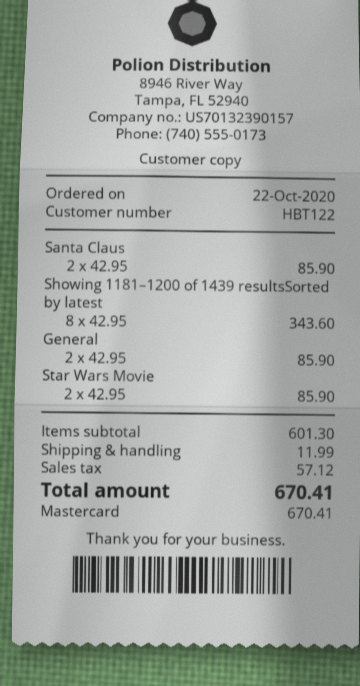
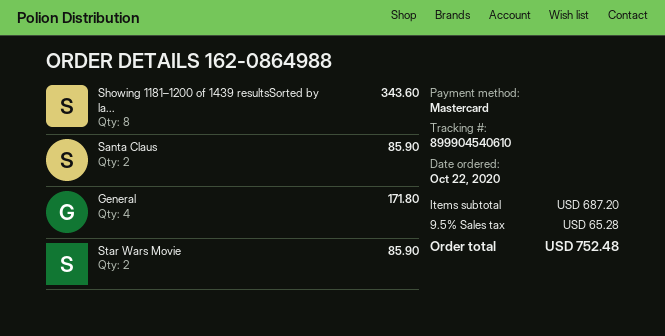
General: 2 for 85.90 -> 4 for 171.80
subtotal: 601.30 -> 687.20
shipping: 11.99 -> none
tax: 57.12 -> 65.28
total: 670.41 -> 752.48

